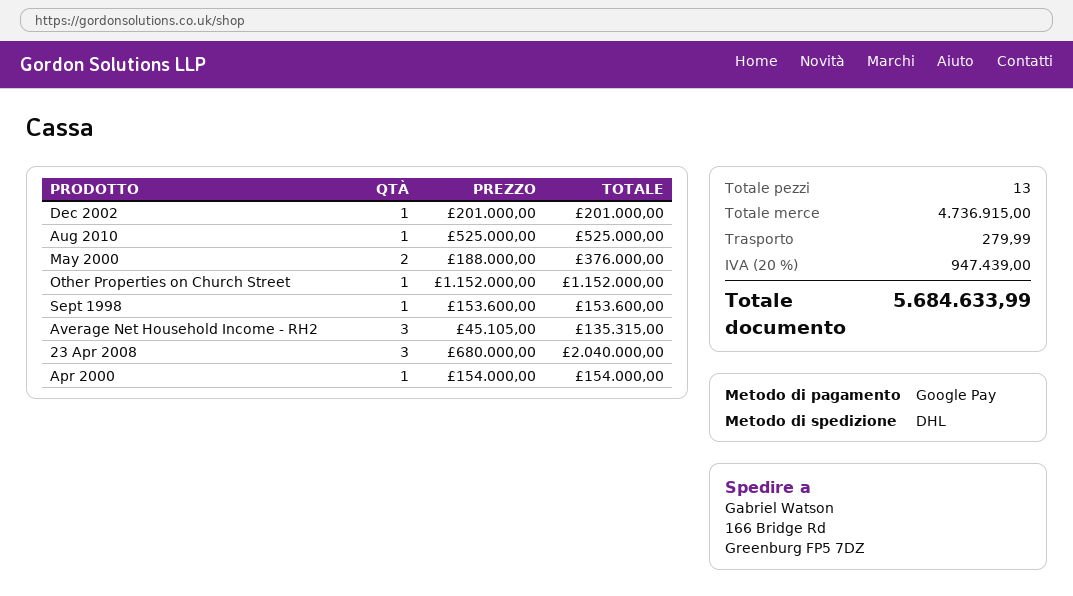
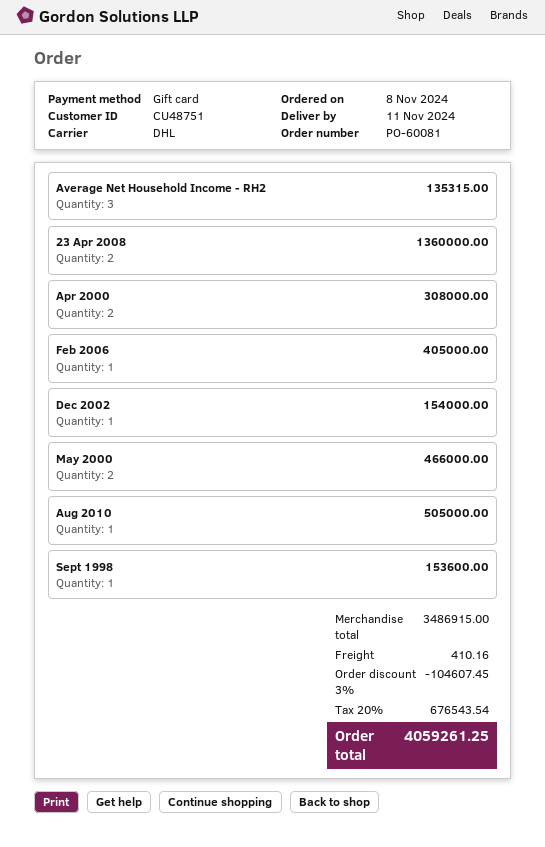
payment method: Google Pay -> gift card
Dec 2002: 1 for 201000.00 -> 1 for 154000.00
Aug 2010: 1 for 525000.00 -> 1 for 505000.00
May 2000: 2 for 376000.00 -> 2 for 466000.00
Other Properties on Church Street: 1 for 1152000.00 -> none
23 Apr 2008: 3 for 2040000.00 -> 2 for 1360000.00
Apr 2000: 1 for 154000.00 -> 2 for 308000.00
Feb 2006: none -> 1 for 405000.00
subtotal: 4736915.00 -> 3486915.00
discount: none -> 3% = 104607.45
shipping: 279.99 -> 410.16
tax: 20% = 947439.00 -> 20% = 676543.54
total: 5684633.99 -> 4059261.25

